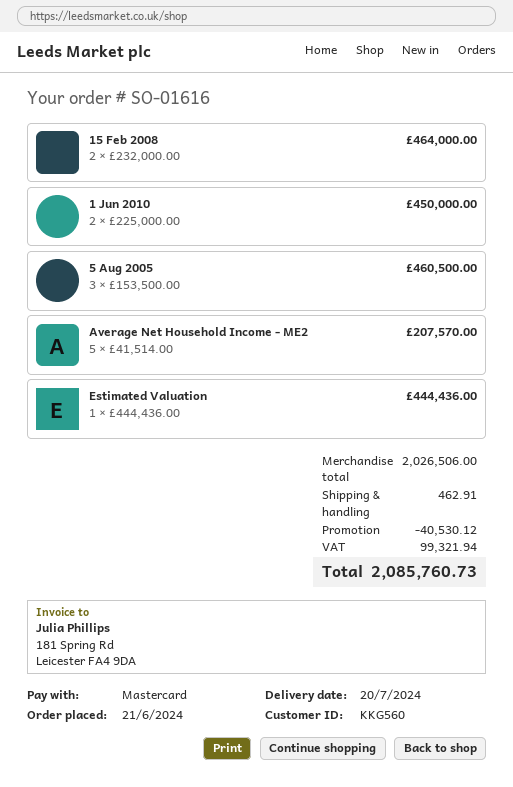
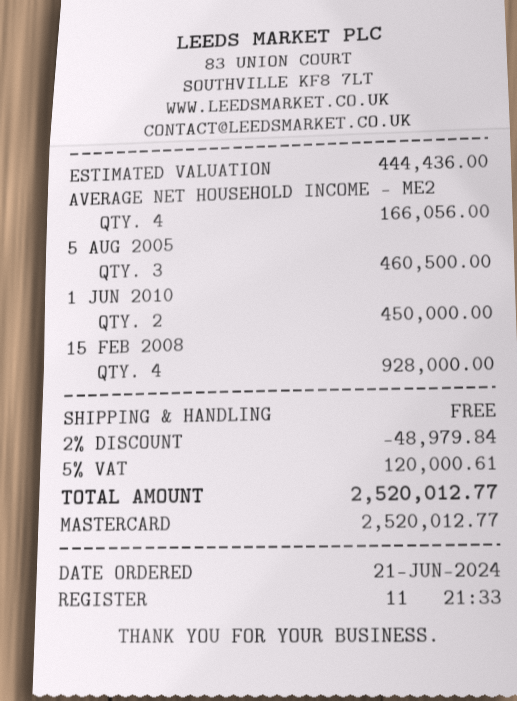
15 Feb 2008: 2 for 464000.00 -> 4 for 928000.00
Average Net Household Income - ME2: 5 for 207570.00 -> 4 for 166056.00
discount: 40530.12 -> 48979.84
shipping: 462.91 -> 0.00
tax: 99321.94 -> 120000.61
total: 2085760.73 -> 2520012.77

